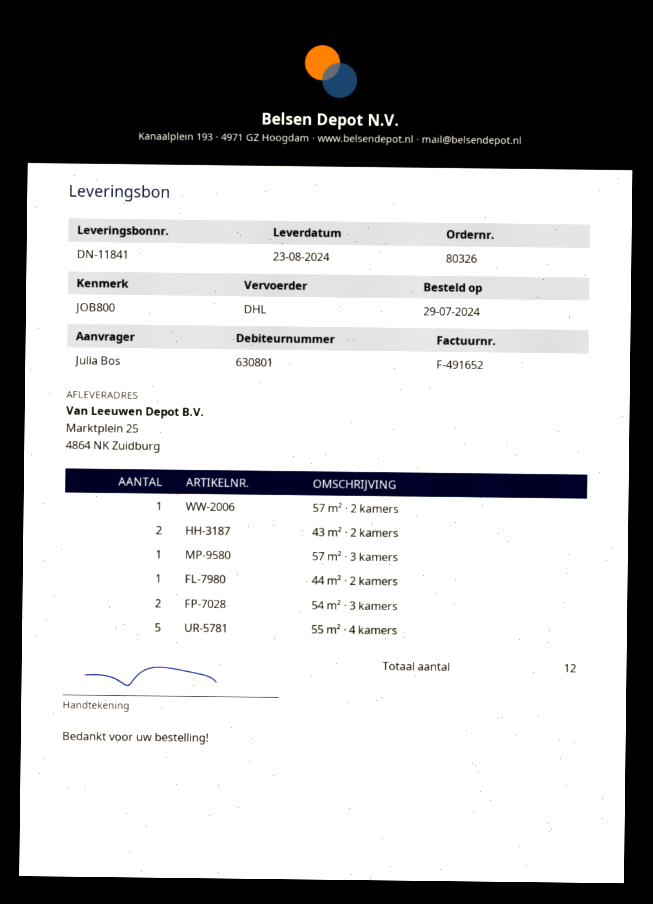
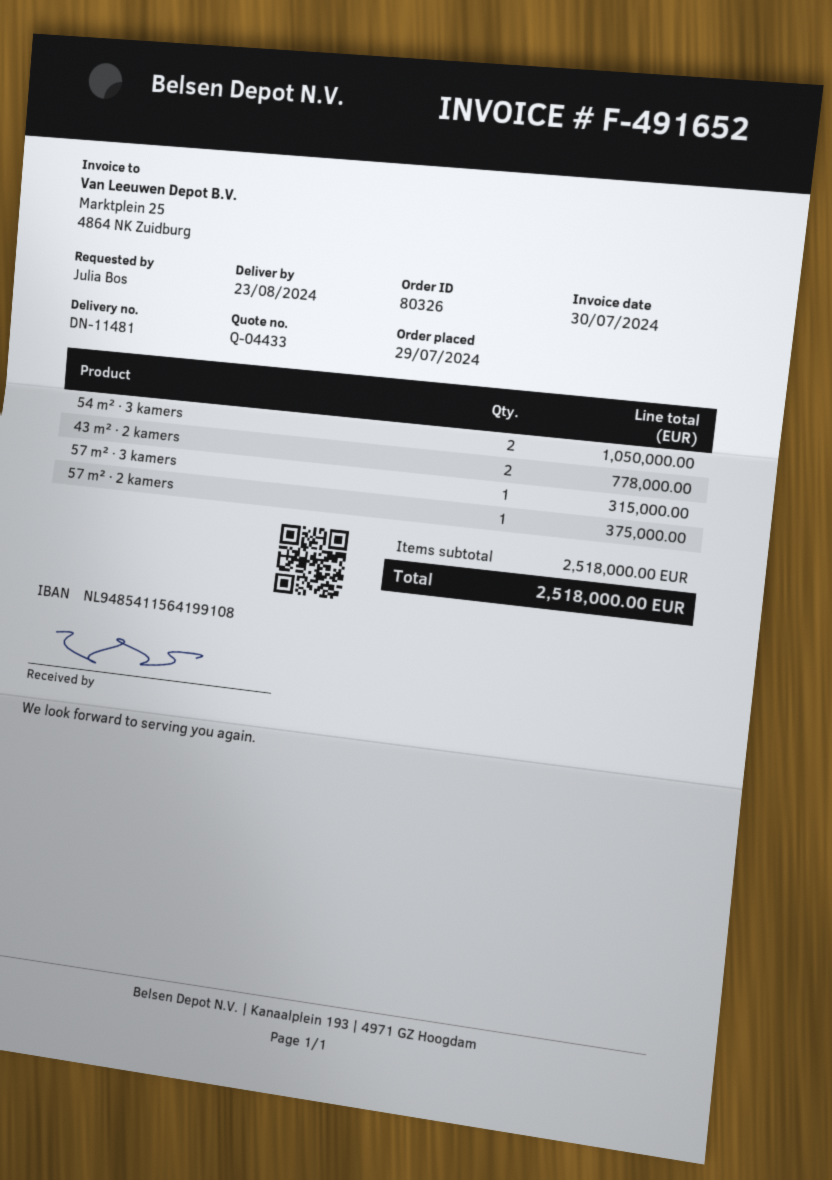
delivery note number: DN-11841 -> DN-11481
44 m² · 2 kamers: 1 -> none
55 m² · 4 kamers: 5 -> none

